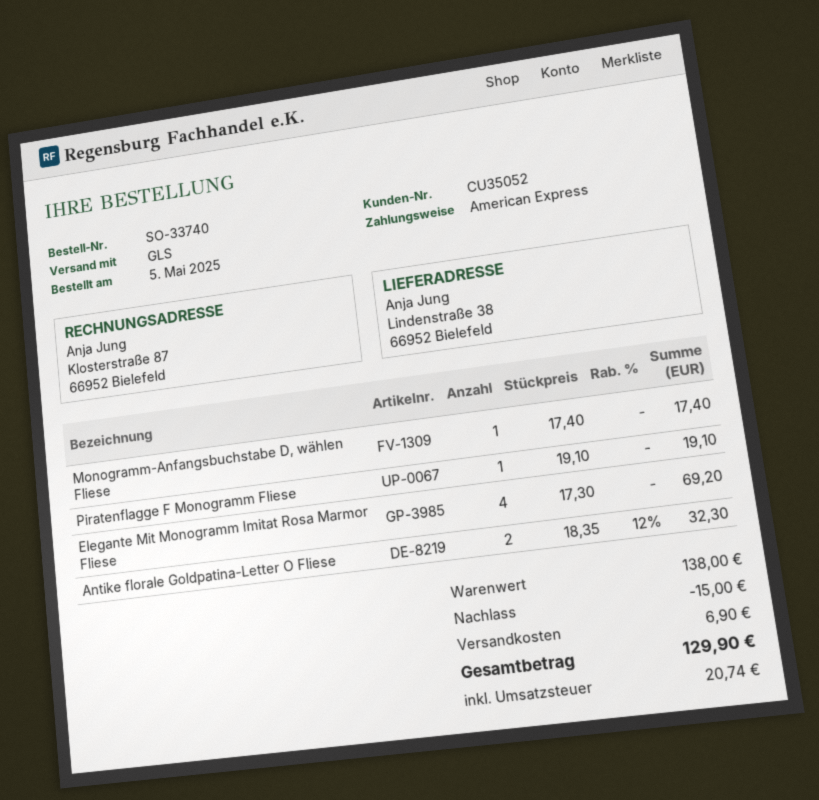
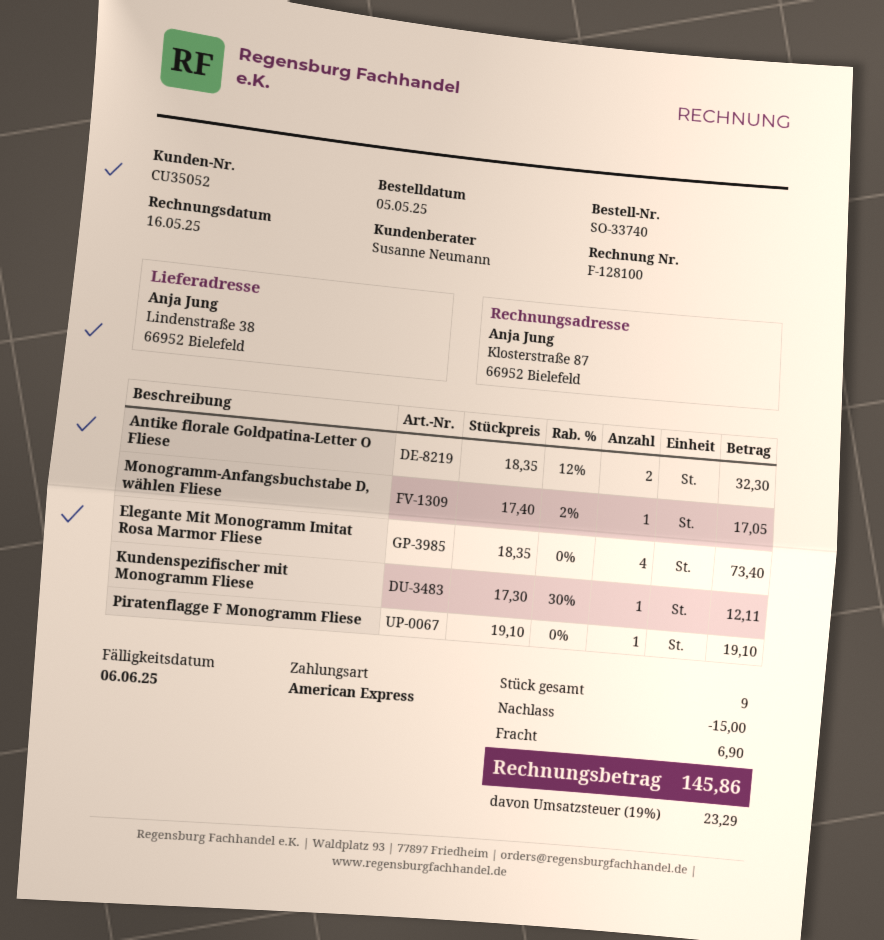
Monogramm-Anfangsbuchstabe D, wählen Fliese: 1 x 17.40 = 17.40 -> 1 x 17.40 - 2% = 17.05
Elegante Mit Monogramm Imitat Rosa Marmor Fliese: 4 x 17.30 = 69.20 -> 4 x 18.35 = 73.40
Kundenspezifischer mit Monogramm Fliese: none -> 1 x 17.30 - 30% = 12.11
tax: 20.74 -> 23.29
total: 129.90 -> 145.86

